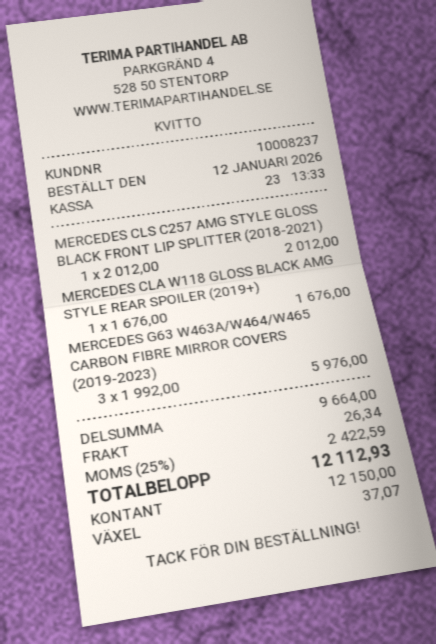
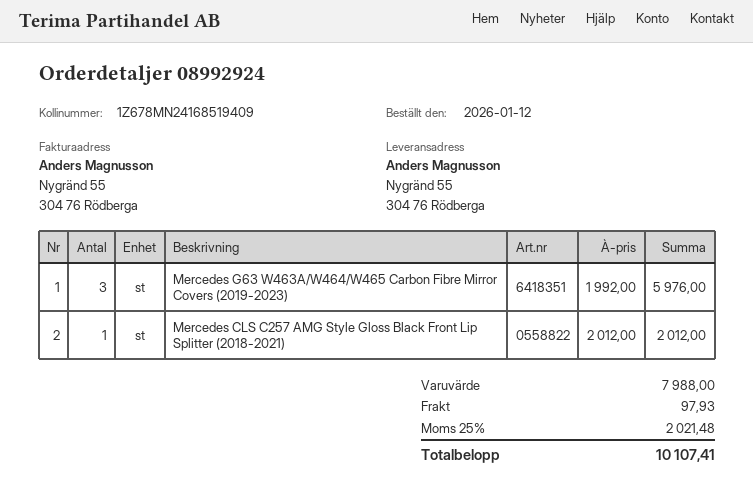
MERCEDES CLA W118 GLOSS BLACK AMG STYLE REAR SPOILER (2019+): 1 x 1676.00 = 1676.00 -> none
subtotal: 9664.00 -> 7988.00
shipping: 26.34 -> 97.93
tax: 25% = 2422.59 -> 25% = 2021.48
total: 12112.93 -> 10107.41

